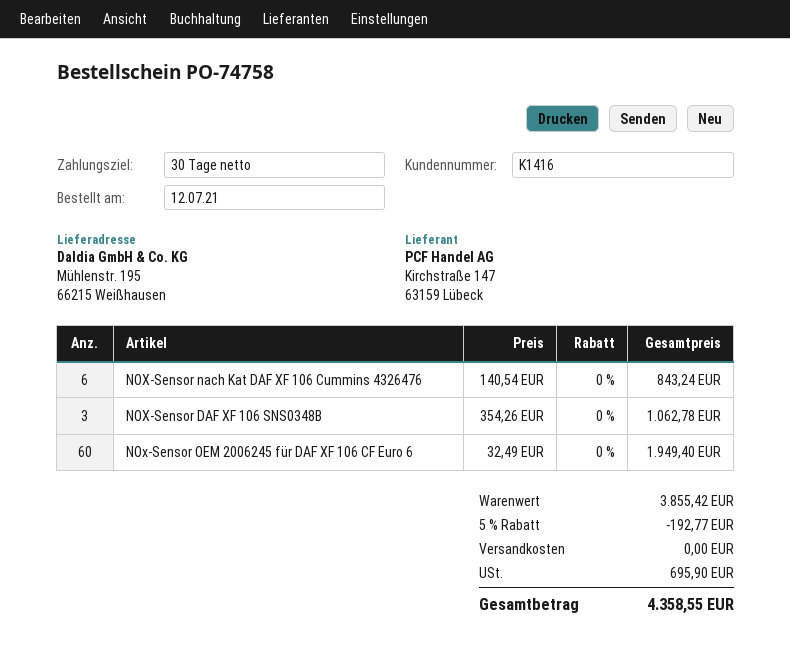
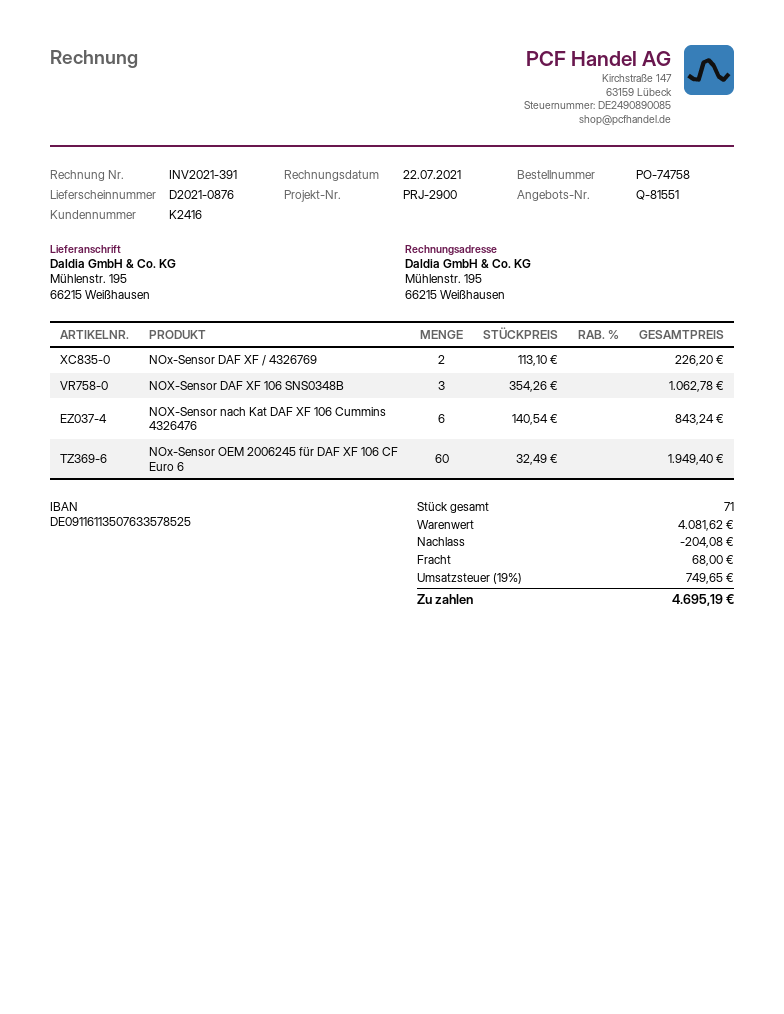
customer number: K1416 -> K2416
NOx-Sensor DAF XF / 4326769: none -> 2 x 113.10 = 226.20
subtotal: 3855.42 -> 4081.62
discount: 192.77 -> 204.08
shipping: 0.00 -> 68.00
tax: 695.90 -> 749.65
total: 4358.55 -> 4695.19

